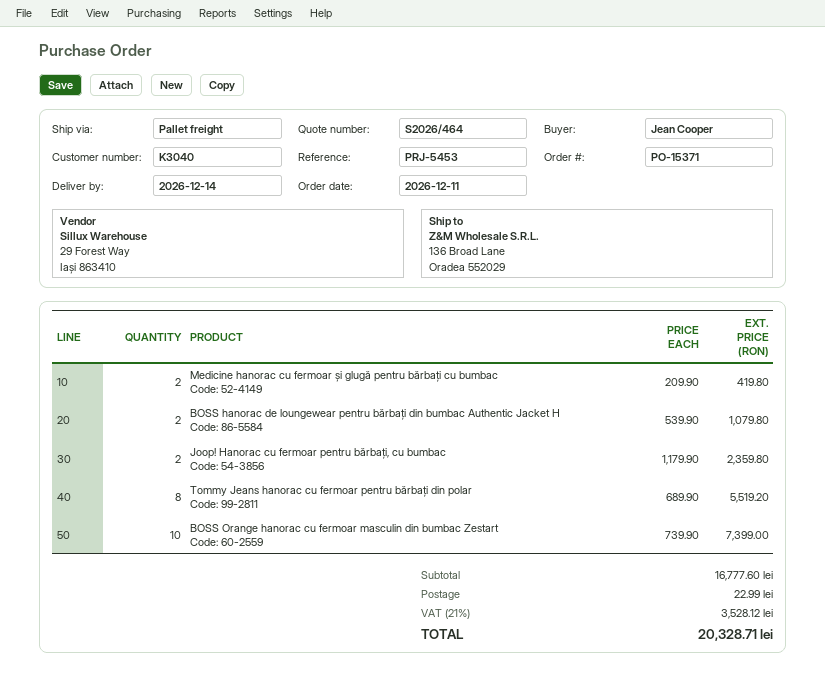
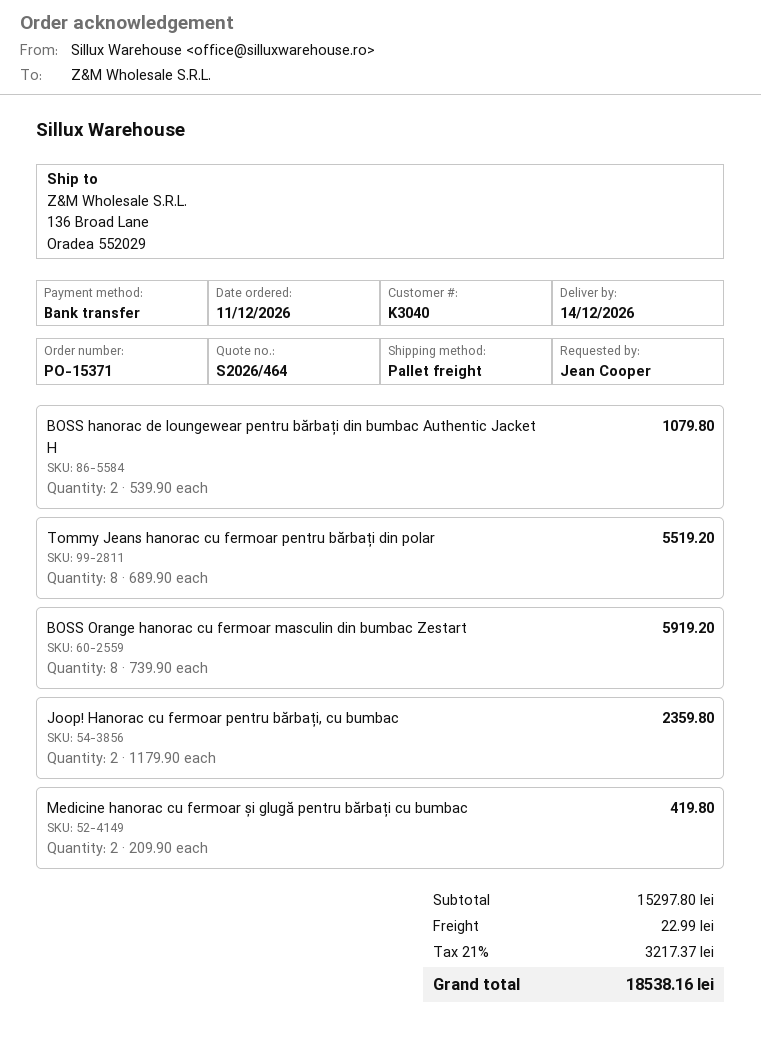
BOSS Orange hanorac cu fermoar masculin din bumbac Zestart: 10 x 739.90 = 7399.00 -> 8 x 739.90 = 5919.20
subtotal: 16777.60 -> 15297.80
tax: 21% = 3528.12 -> 21% = 3217.37
total: 20328.71 -> 18538.16

